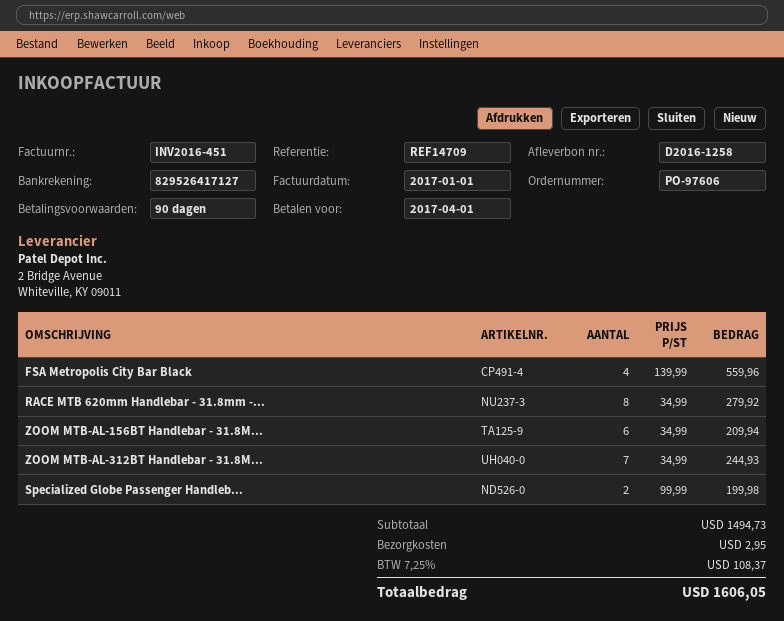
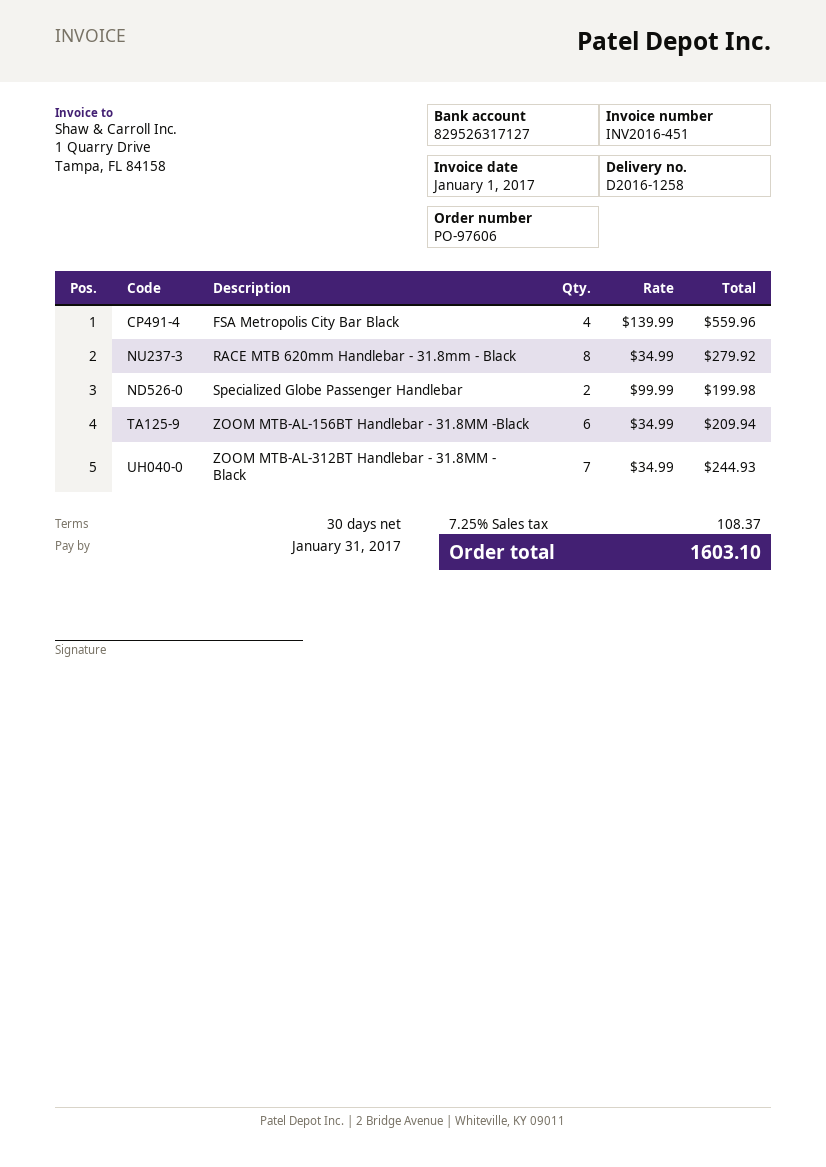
payment terms: 90 days -> 30 days
due date: 2017-04-01 -> 2017-01-31
bank account: 829526417127 -> 829526317127
shipping: 2.95 -> none
total: 1606.05 -> 1603.10

